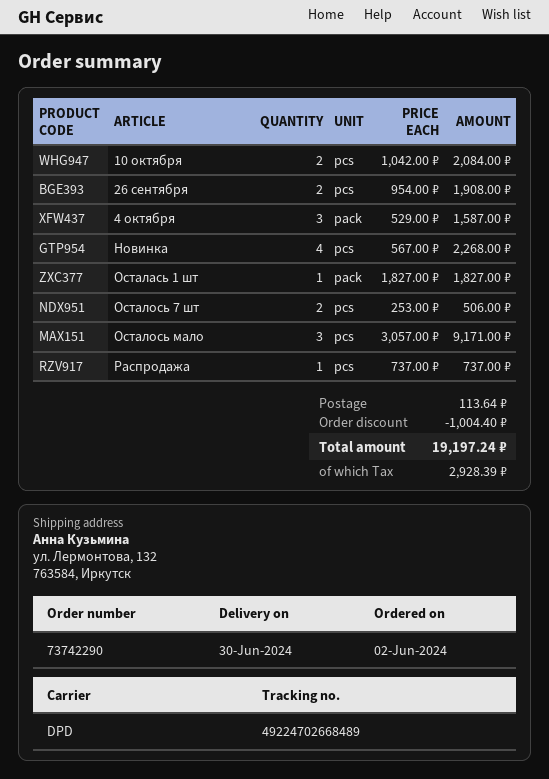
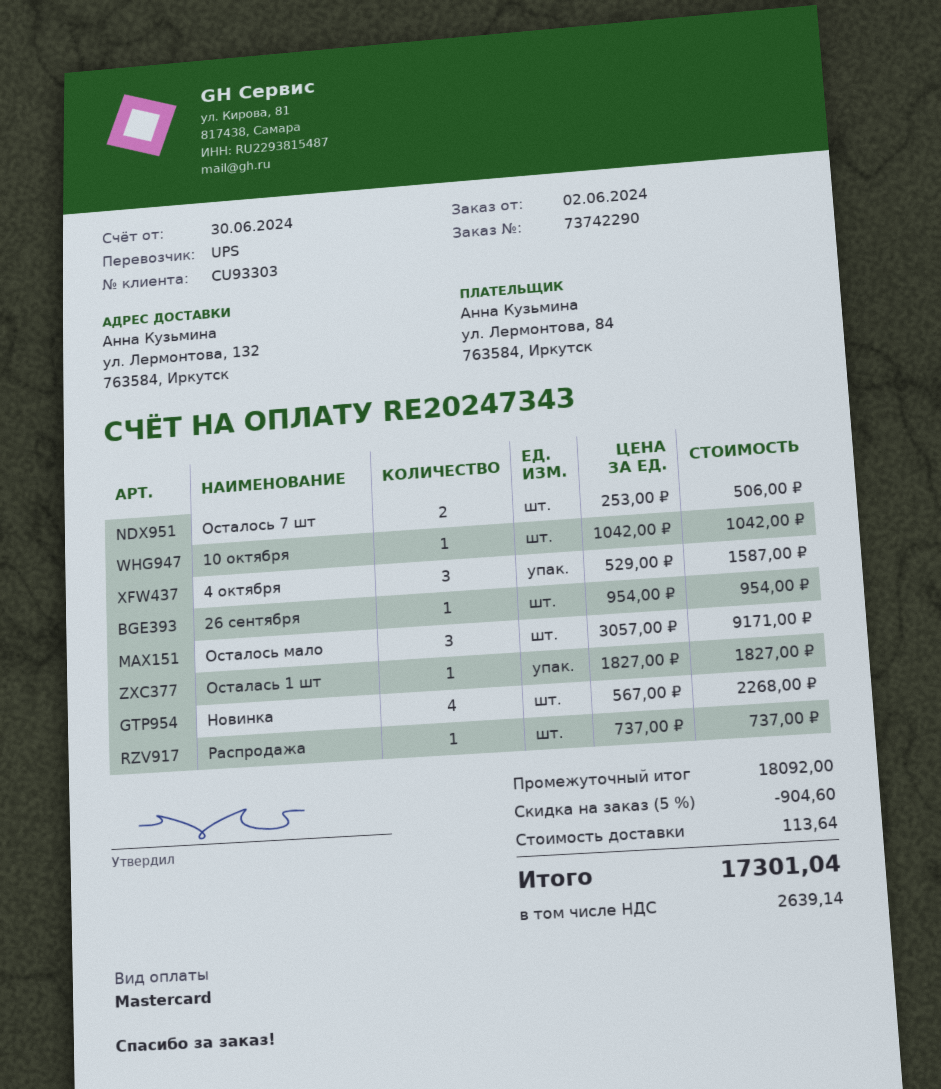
shipping method: DPD -> UPS
10 октября: 2 x 1042.00 = 2084.00 -> 1 x 1042.00 = 1042.00
26 сентября: 2 x 954.00 = 1908.00 -> 1 x 954.00 = 954.00
discount: 1004.40 -> 904.60
tax: 2928.39 -> 2639.14
total: 19197.24 -> 17301.04

